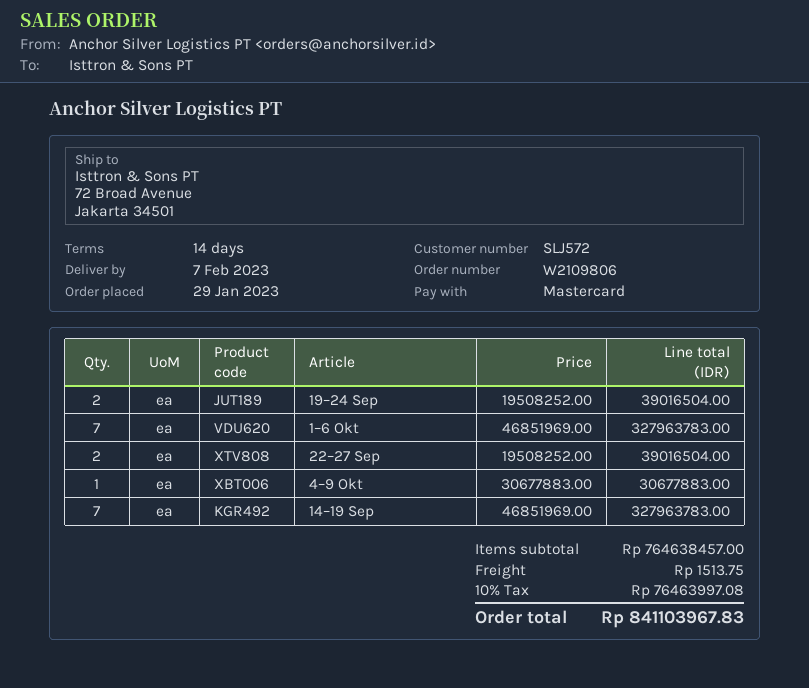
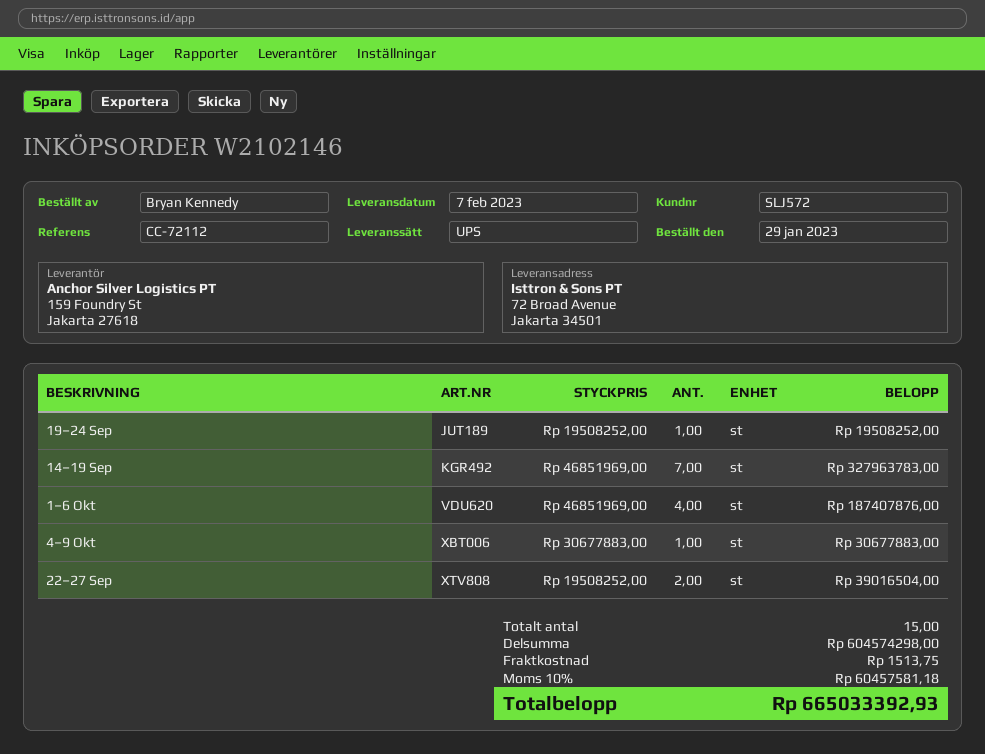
order number: W2109806 -> W2102146
19–24 Sep: 2 x 19508252.00 = 39016504.00 -> 1 x 19508252.00 = 19508252.00
1–6 Okt: 7 x 46851969.00 = 327963783.00 -> 4 x 46851969.00 = 187407876.00
subtotal: 764638457.00 -> 604574298.00
tax: 10% = 76463997.08 -> 10% = 60457581.18
total: 841103967.83 -> 665033392.93

